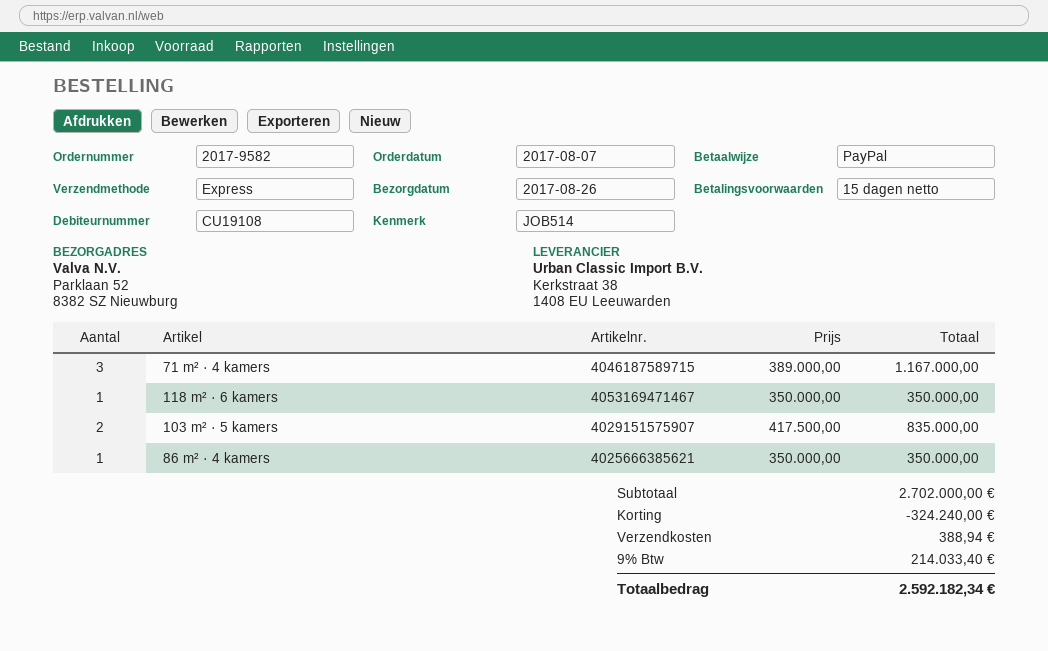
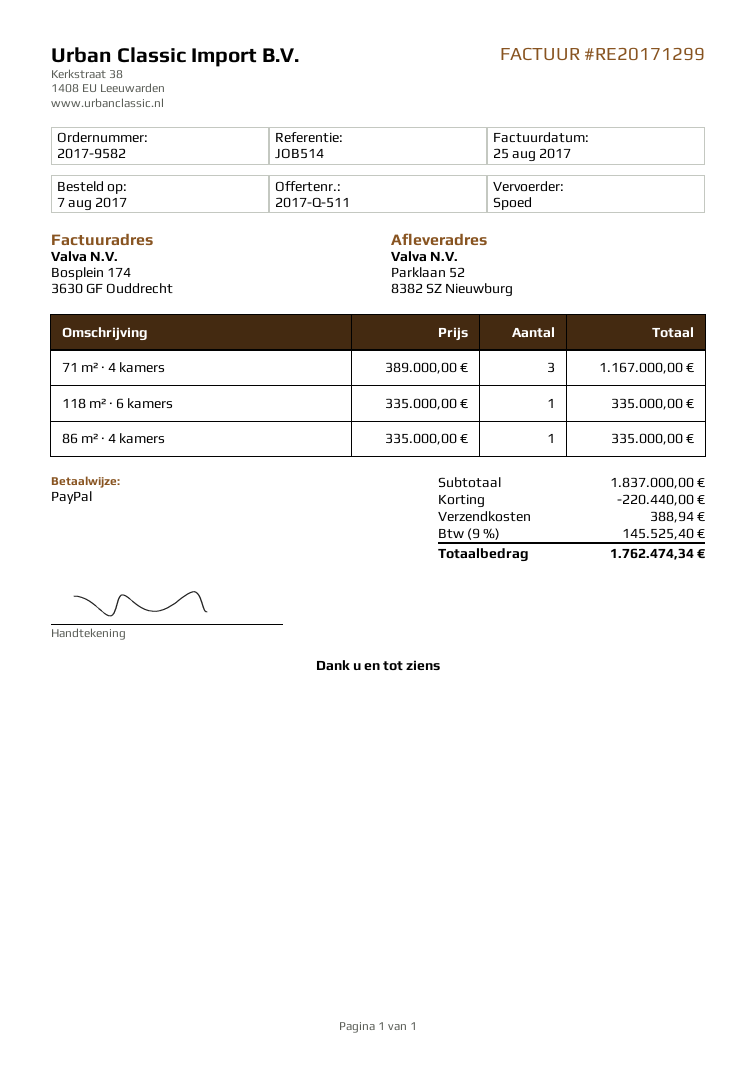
118 m² · 6 kamers: 1 x 350000.00 = 350000.00 -> 1 x 335000.00 = 335000.00
103 m² · 5 kamers: 2 x 417500.00 = 835000.00 -> none
86 m² · 4 kamers: 1 x 350000.00 = 350000.00 -> 1 x 335000.00 = 335000.00
subtotal: 2702000.00 -> 1837000.00
discount: 324240.00 -> 220440.00
tax: 9% = 214033.40 -> 9% = 145525.40
total: 2592182.34 -> 1762474.34

